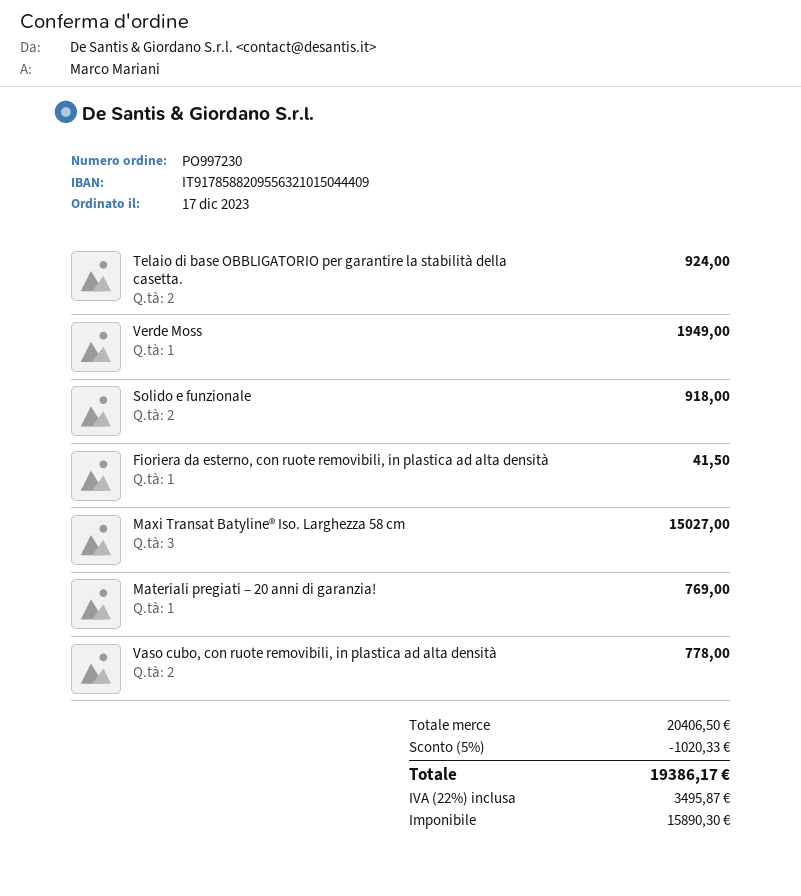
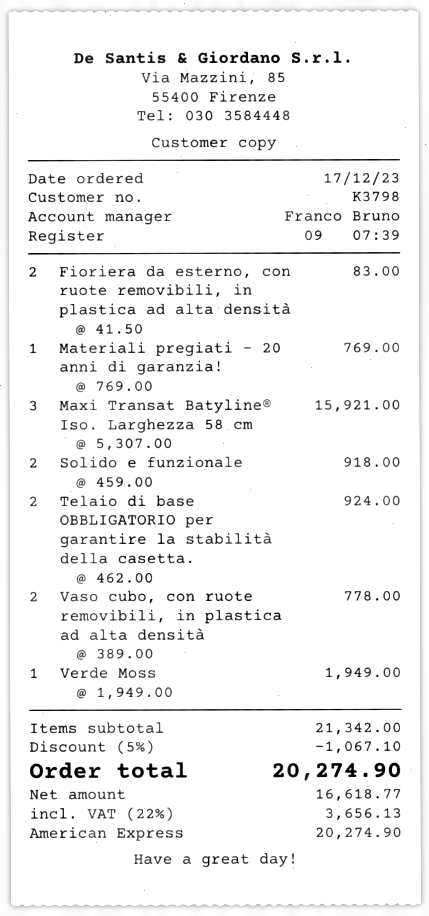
Fioriera da esterno, con ruote removibili, in plastica ad alta densità: 1 for 41.50 -> 2 for 83.00
Maxi Transat Batyline® Iso. Larghezza 58 cm: 3 for 15027.00 -> 3 for 15921.00
subtotal: 20406.50 -> 21342.00
discount: 5% = 1020.33 -> 5% = 1067.10
net: 15890.30 -> 16618.77
tax: 22% = 3495.87 -> 22% = 3656.13
total: 19386.17 -> 20274.90

